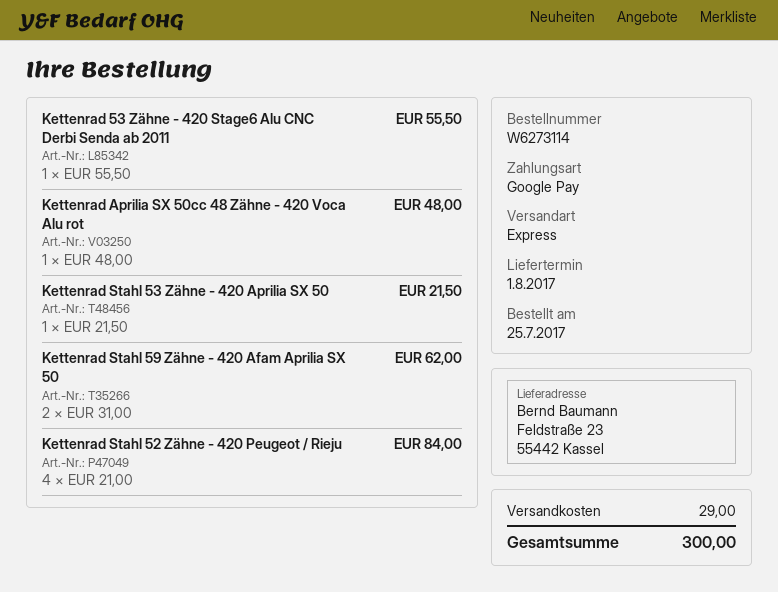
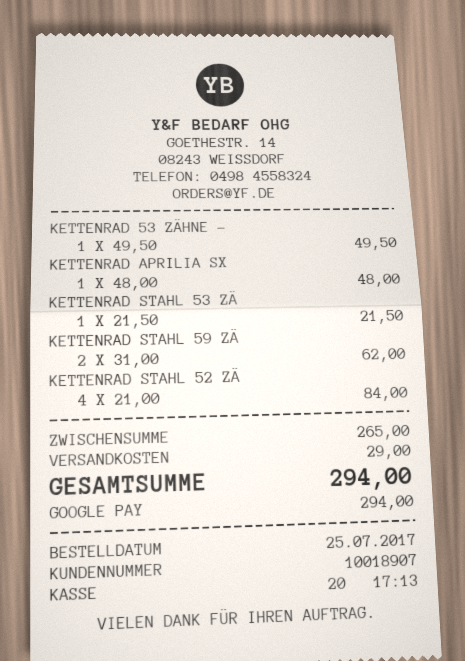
Kettenrad 53 Zähne - 420 Stage6 Alu CNC Derbi Senda ab 2011: 1 x 55.50 = 55.50 -> 1 x 49.50 = 49.50
total: 300.00 -> 294.00

